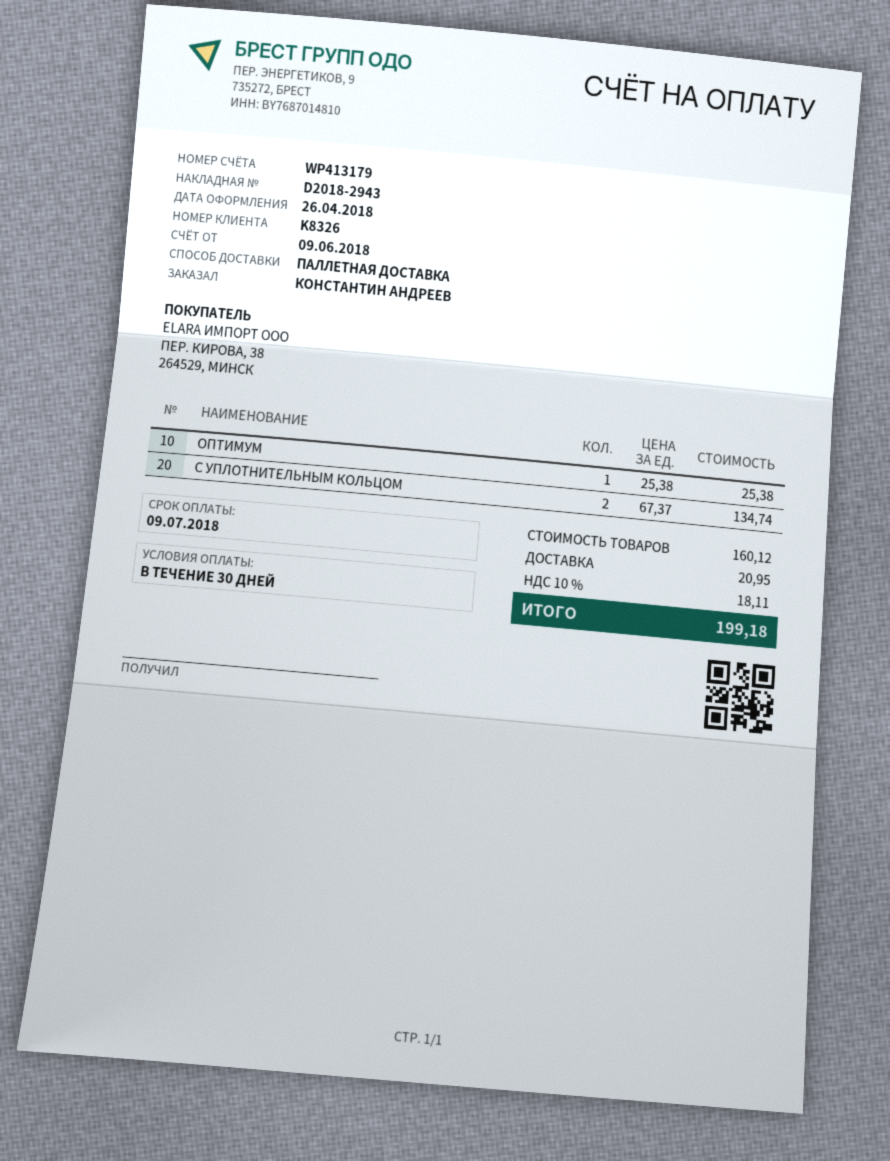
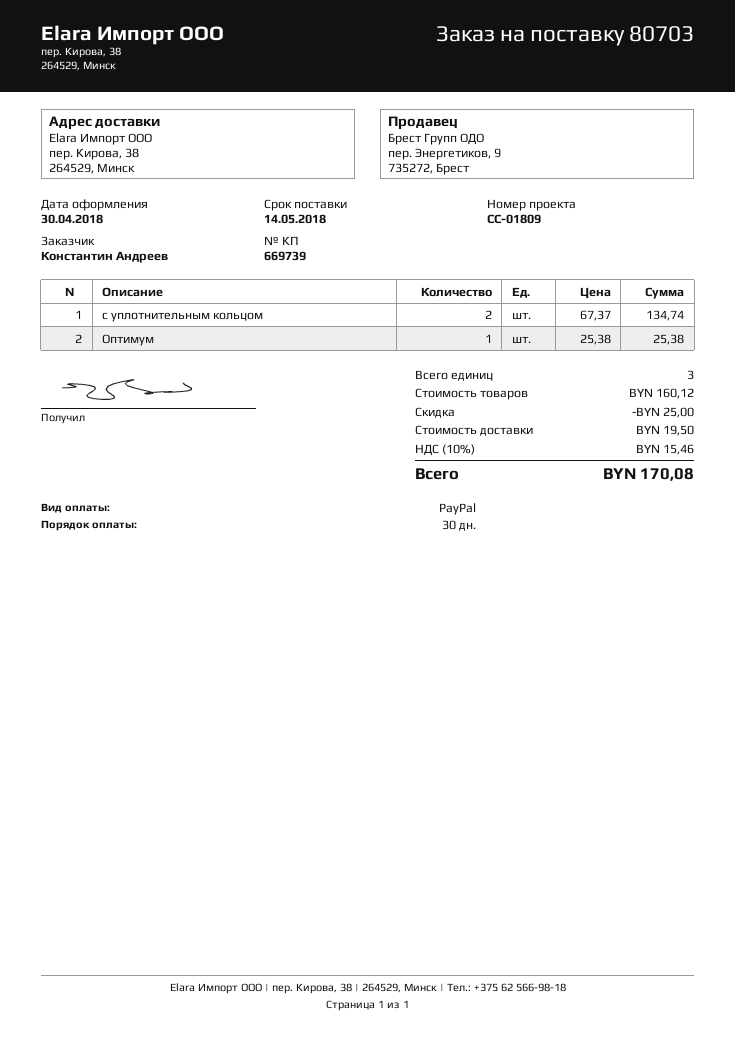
order date: 2018-04-26 -> 2018-04-30
discount: none -> 25.00
shipping: 20.95 -> 19.50
tax: 10% = 18.11 -> 10% = 15.46
total: 199.18 -> 170.08

